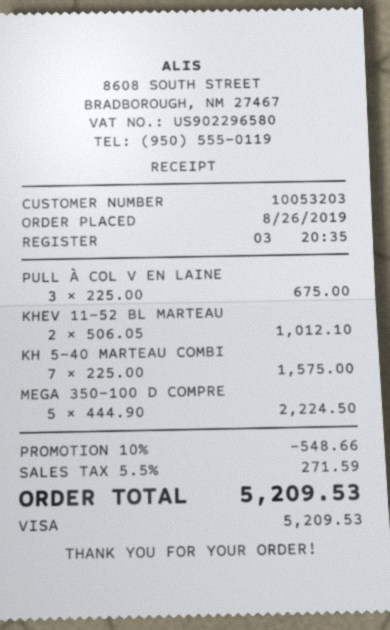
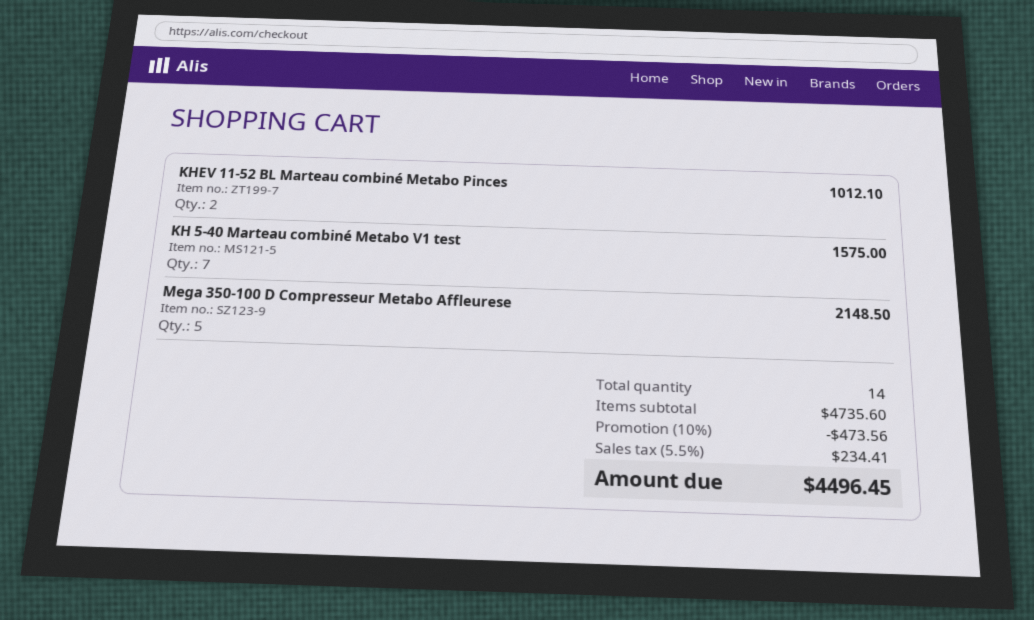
PULL À COL V EN LAINE: 3 for 675.00 -> none
MEGA 350-100 D COMPRE: 5 for 2224.50 -> 5 for 2148.50
discount: 10% = 548.66 -> 10% = 473.56
tax: 5.5% = 271.59 -> 5.5% = 234.41
total: 5209.53 -> 4496.45

